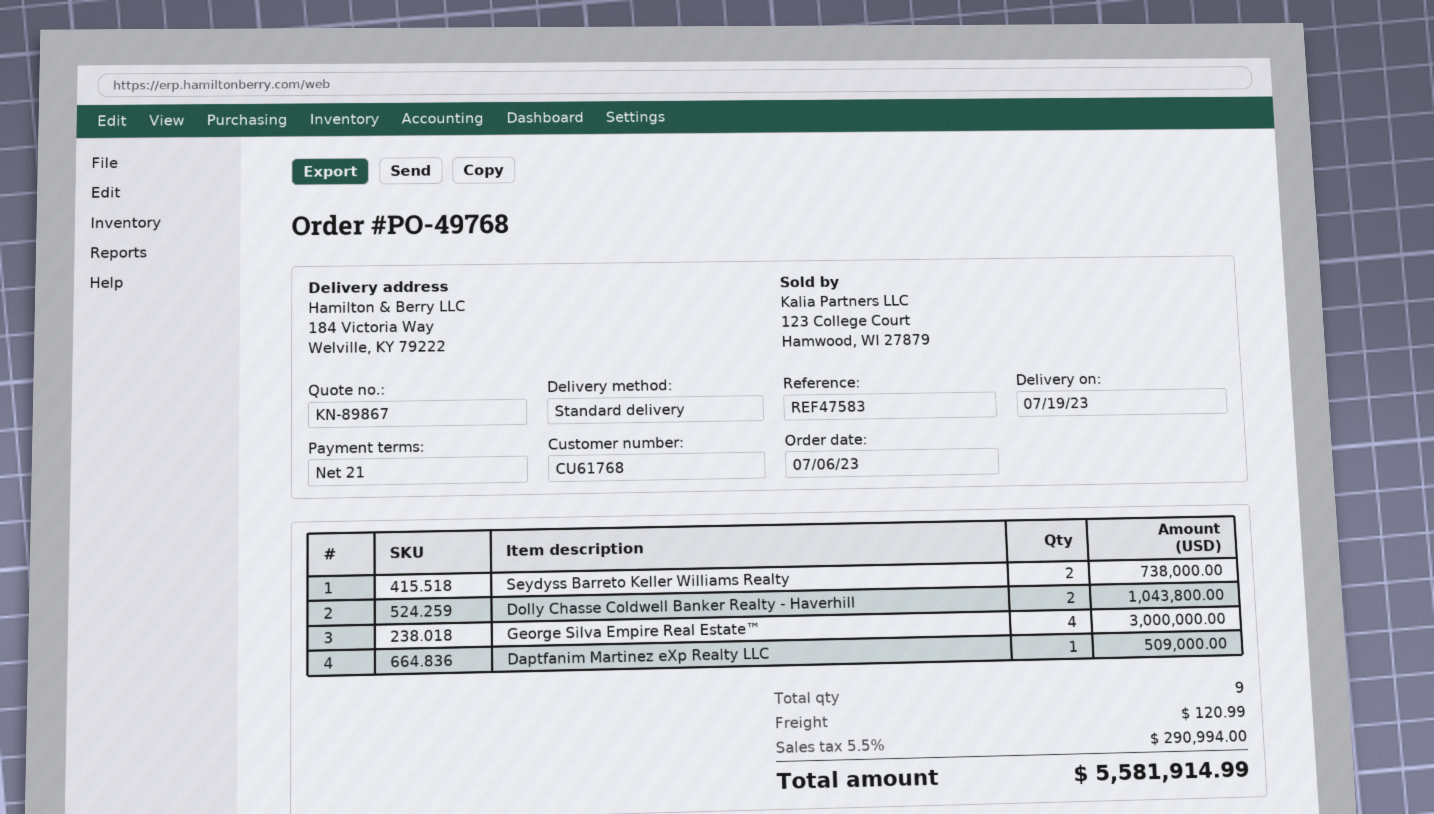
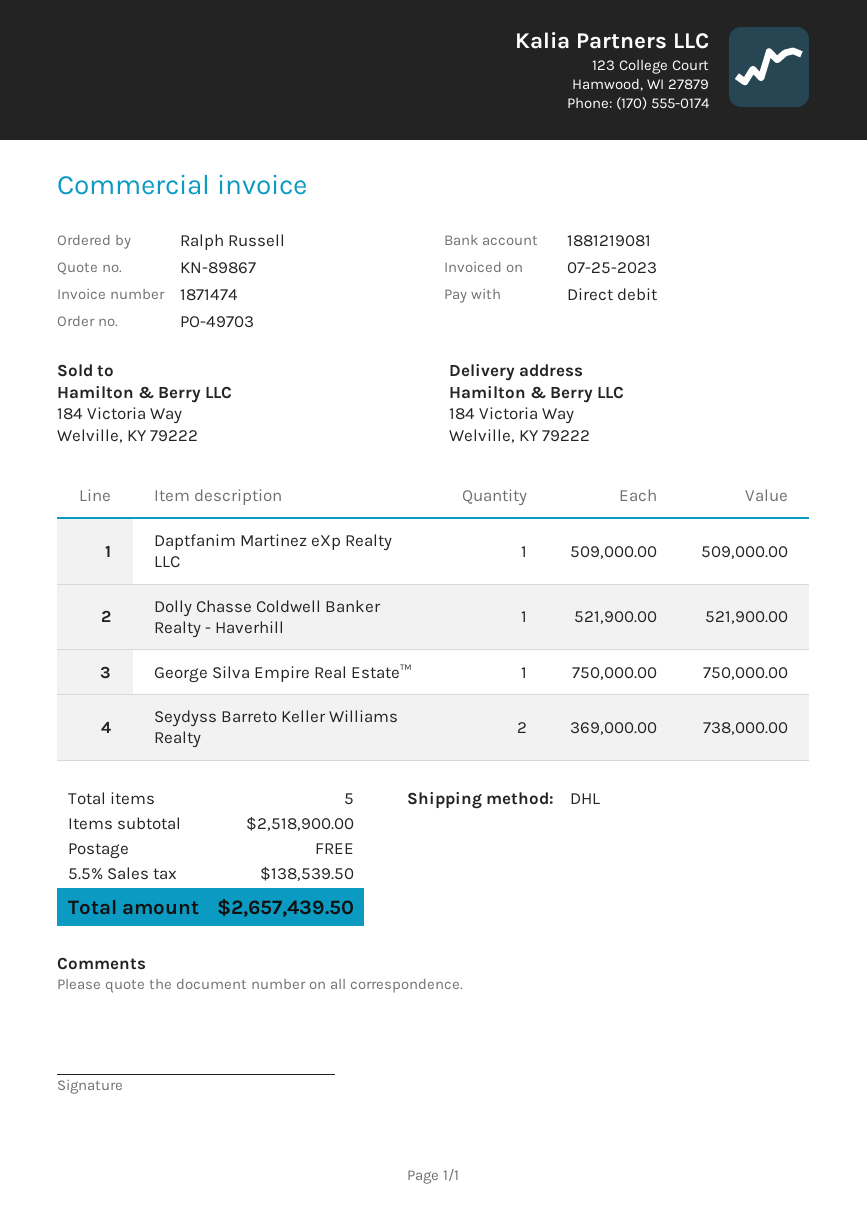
order number: PO-49768 -> PO-49703
shipping method: standard -> DHL
Dolly Chasse Coldwell Banker Realty - Haverhill: 2 for 1043800.00 -> 1 for 521900.00
George Silva Empire Real Estate™: 4 for 3000000.00 -> 1 for 750000.00
total quantity: 9 -> 5
shipping: 120.99 -> 0.00
tax: 5.5% = 290994.00 -> 5.5% = 138539.50
total: 5581914.99 -> 2657439.50

